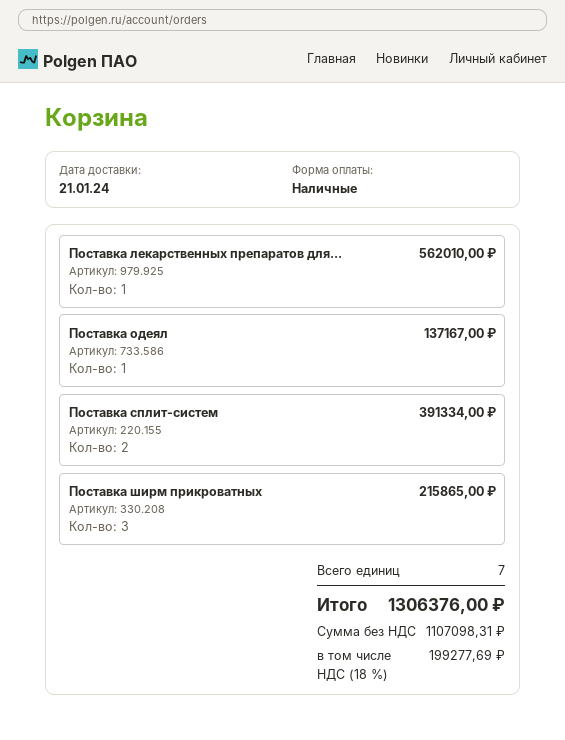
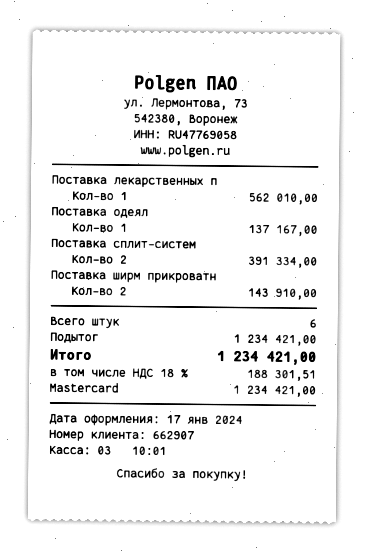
payment method: cash -> Mastercard
Поставка ширм прикроватных: 3 for 215865.00 -> 2 for 143910.00
total quantity: 7 -> 6
tax: 18% = 199277.69 -> 18% = 188301.51
total: 1306376.00 -> 1234421.00

